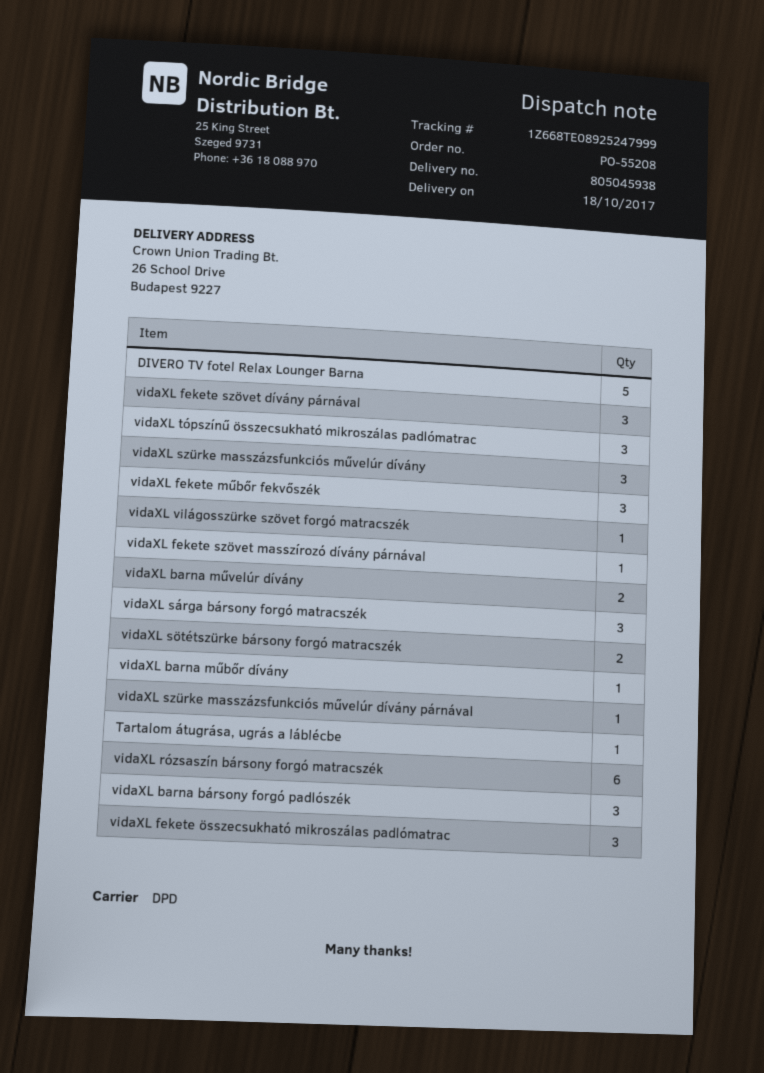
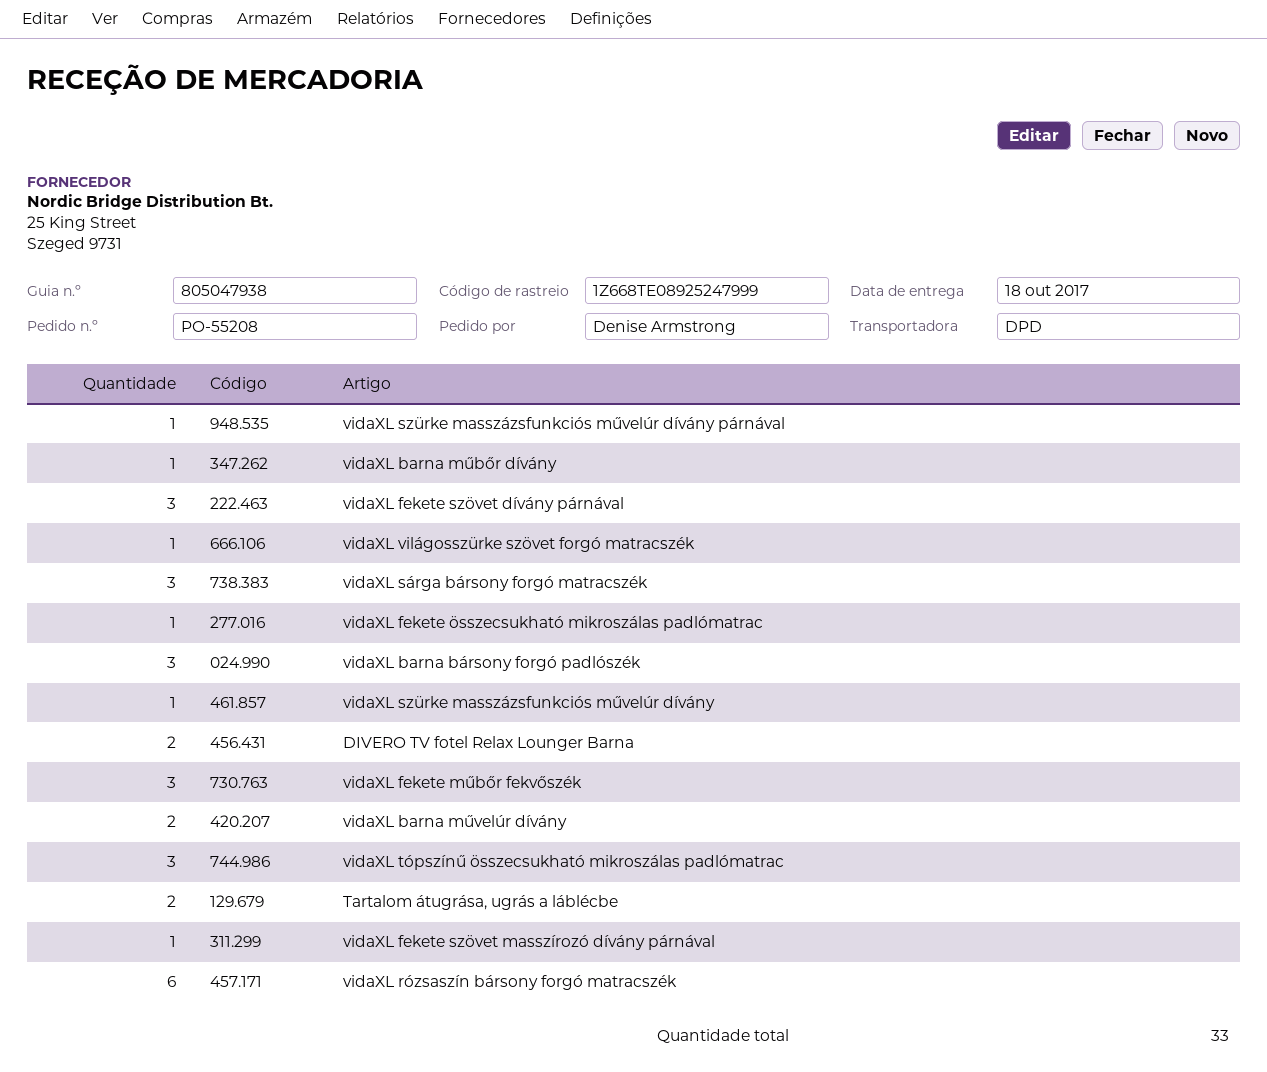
delivery note number: 805045938 -> 805047938
DIVERO TV fotel Relax Lounger Barna: 5 -> 2
vidaXL szürke masszázsfunkciós művelúr dívány: 3 -> 1
vidaXL sötétszürke bársony forgó matracszék: 2 -> none
Tartalom átugrása, ugrás a láblécbe: 1 -> 2
vidaXL fekete összecsukható mikroszálas padlómatrac: 3 -> 1

